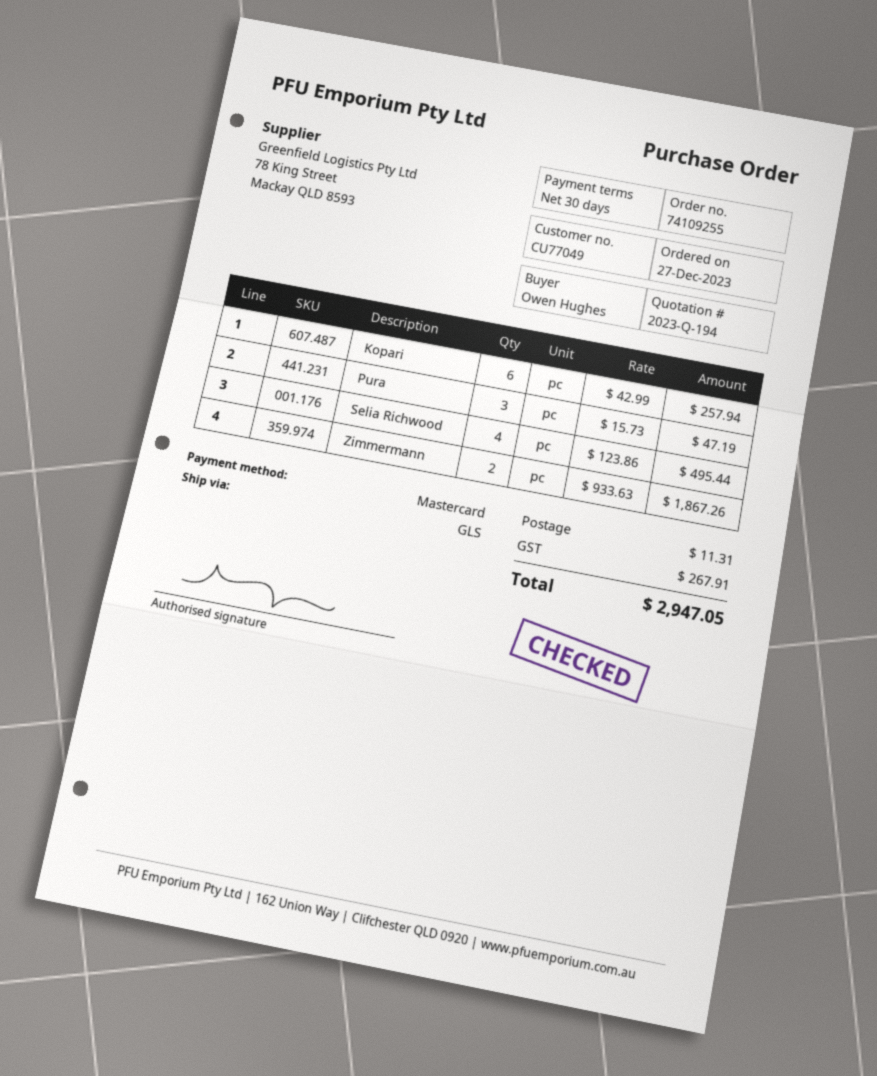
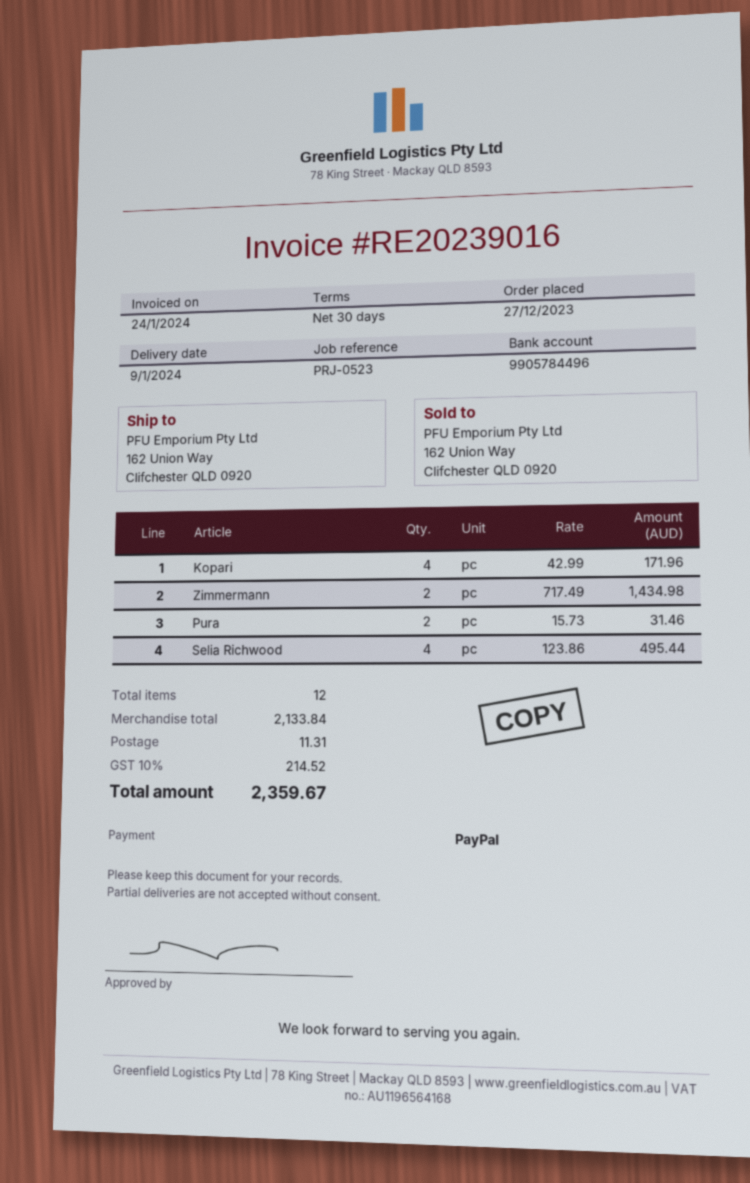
payment method: Mastercard -> PayPal
Kopari: 6 x 42.99 = 257.94 -> 4 x 42.99 = 171.96
Pura: 3 x 15.73 = 47.19 -> 2 x 15.73 = 31.46
Zimmermann: 2 x 933.63 = 1867.26 -> 2 x 717.49 = 1434.98
tax: 267.91 -> 214.52
total: 2947.05 -> 2359.67

